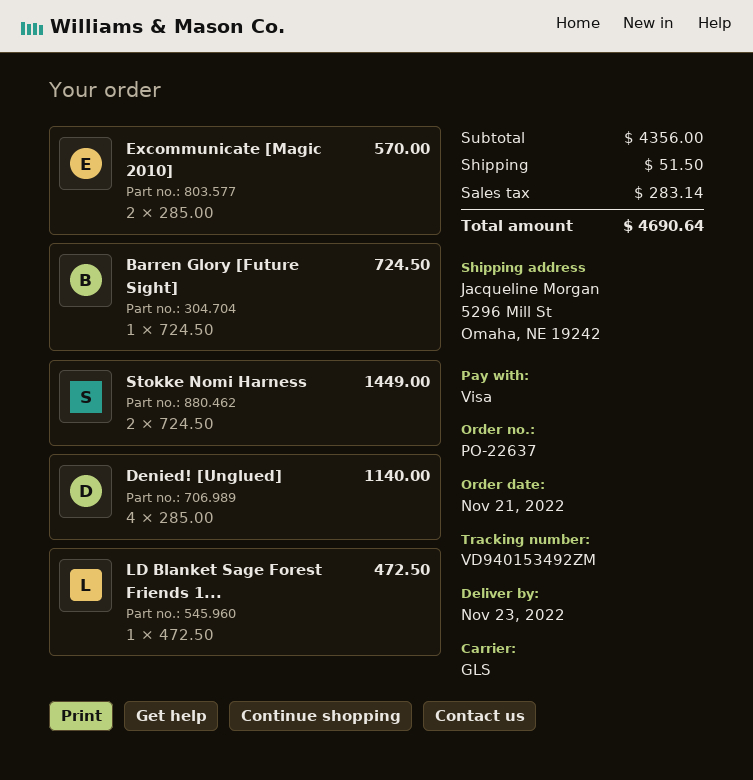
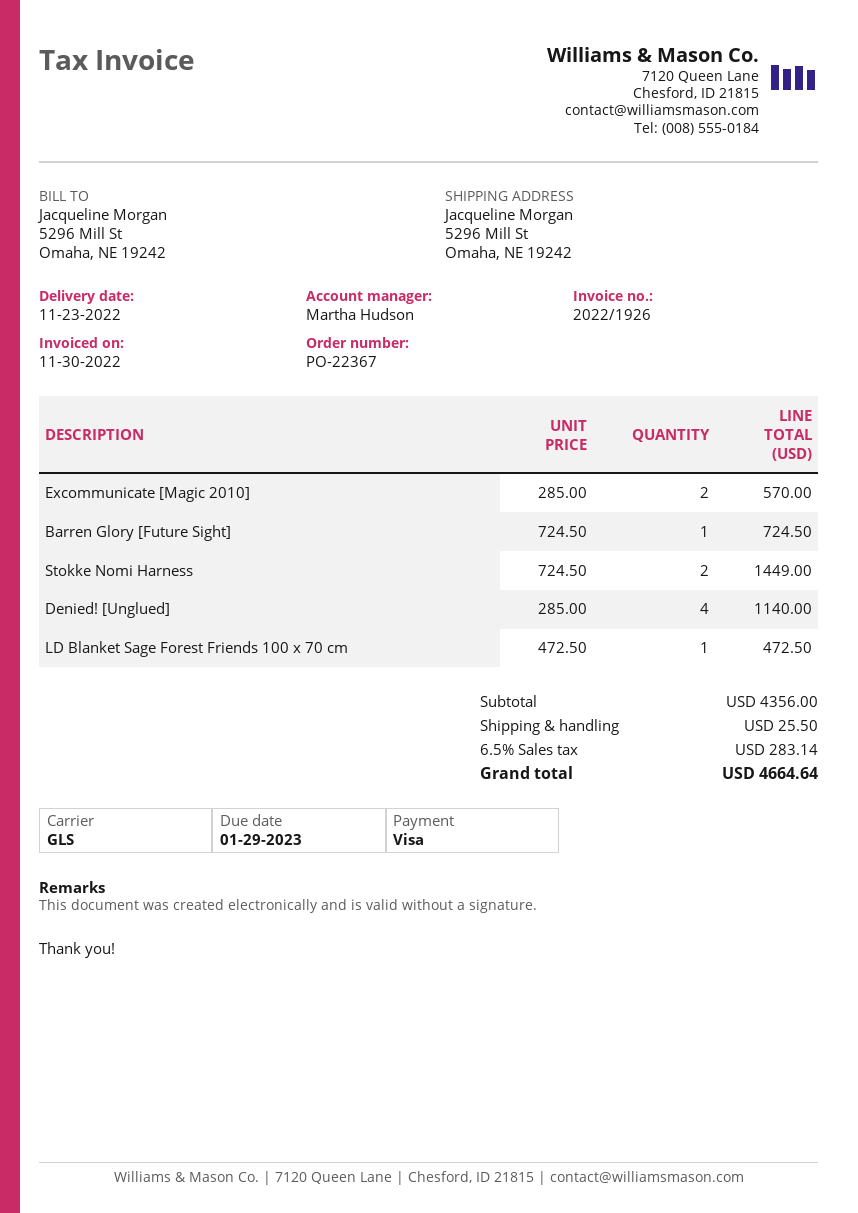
order number: PO-22637 -> PO-22367
shipping: 51.50 -> 25.50
total: 4690.64 -> 4664.64

